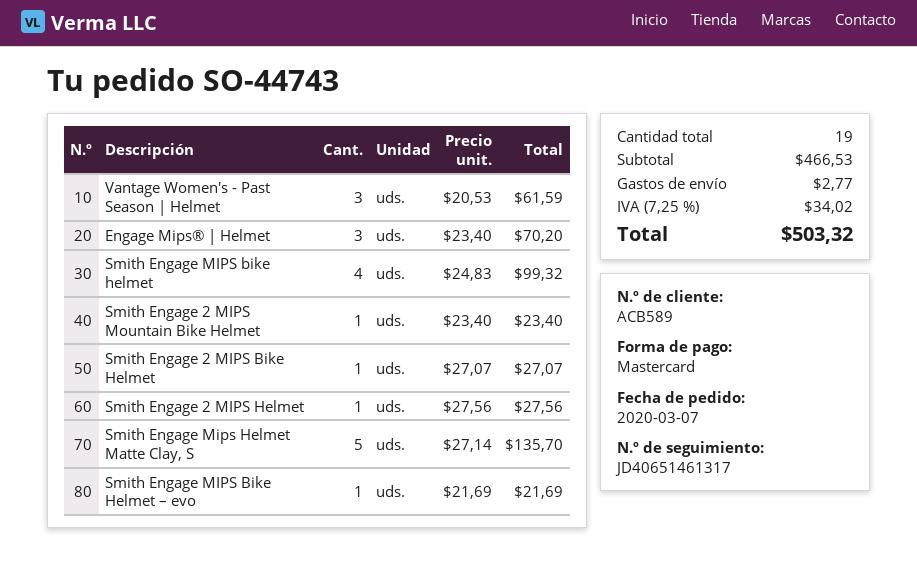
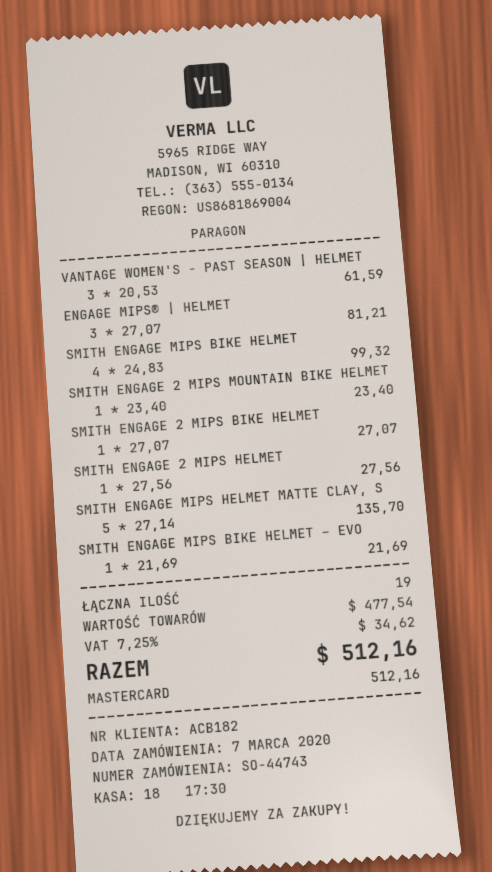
customer number: ACB589 -> ACB182
Engage Mips® | Helmet: 3 x 23.40 = 70.20 -> 3 x 27.07 = 81.21
subtotal: 466.53 -> 477.54
shipping: 2.77 -> none
tax: 7.25% = 34.02 -> 7.25% = 34.62
total: 503.32 -> 512.16

